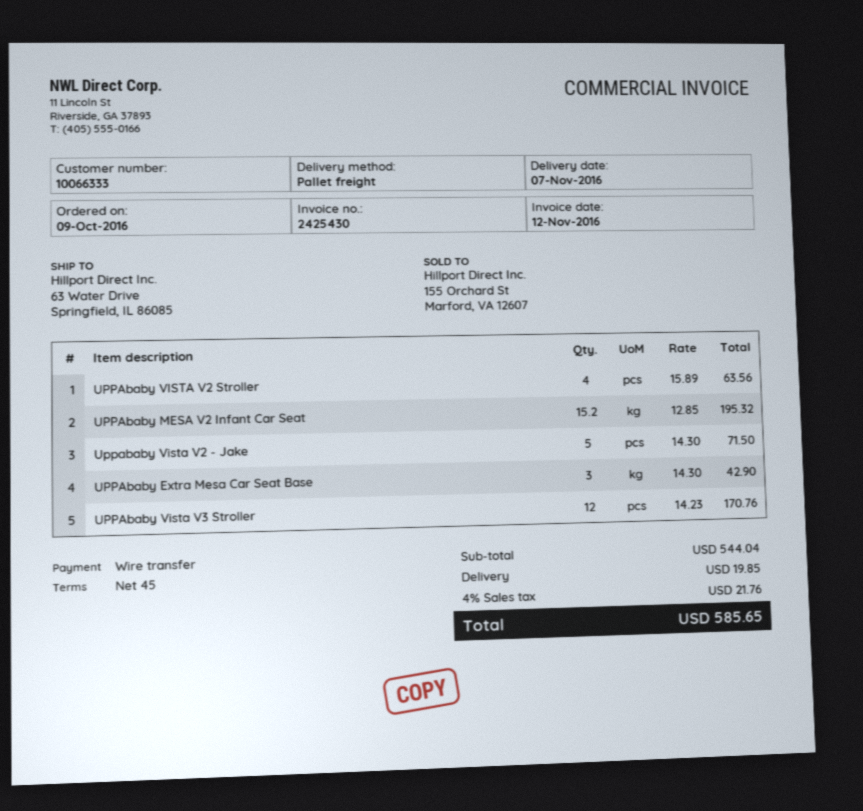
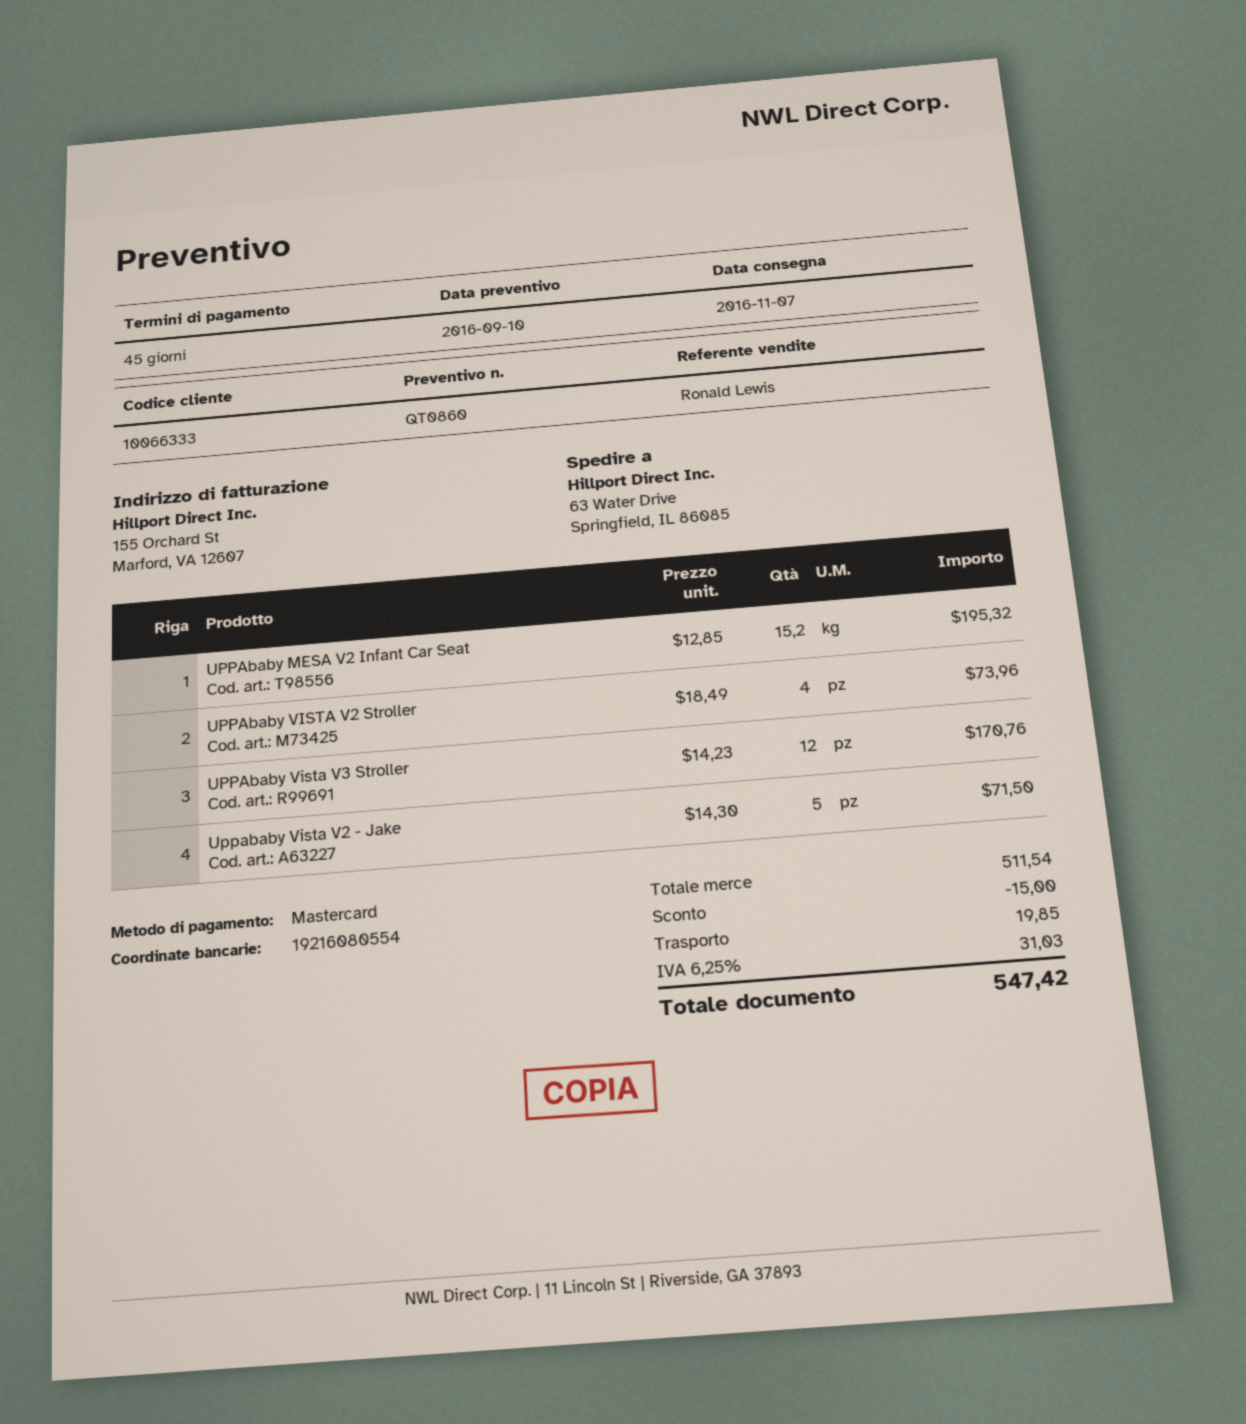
payment method: bank transfer -> Mastercard
UPPAbaby VISTA V2 Stroller: 4 x 15.89 = 63.56 -> 4 x 18.49 = 73.96
UPPAbaby Extra Mesa Car Seat Base: 3 x 14.30 = 42.90 -> none
subtotal: 544.04 -> 511.54
discount: none -> 15.00
tax: 4% = 21.76 -> 6.25% = 31.03
total: 585.65 -> 547.42

